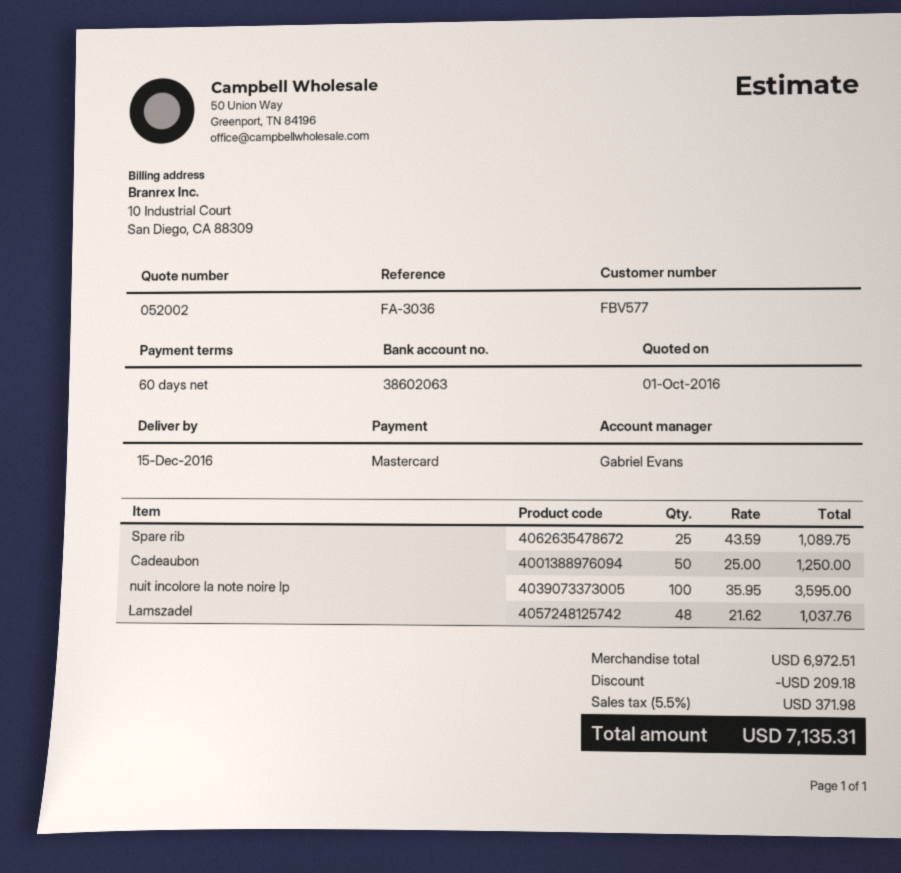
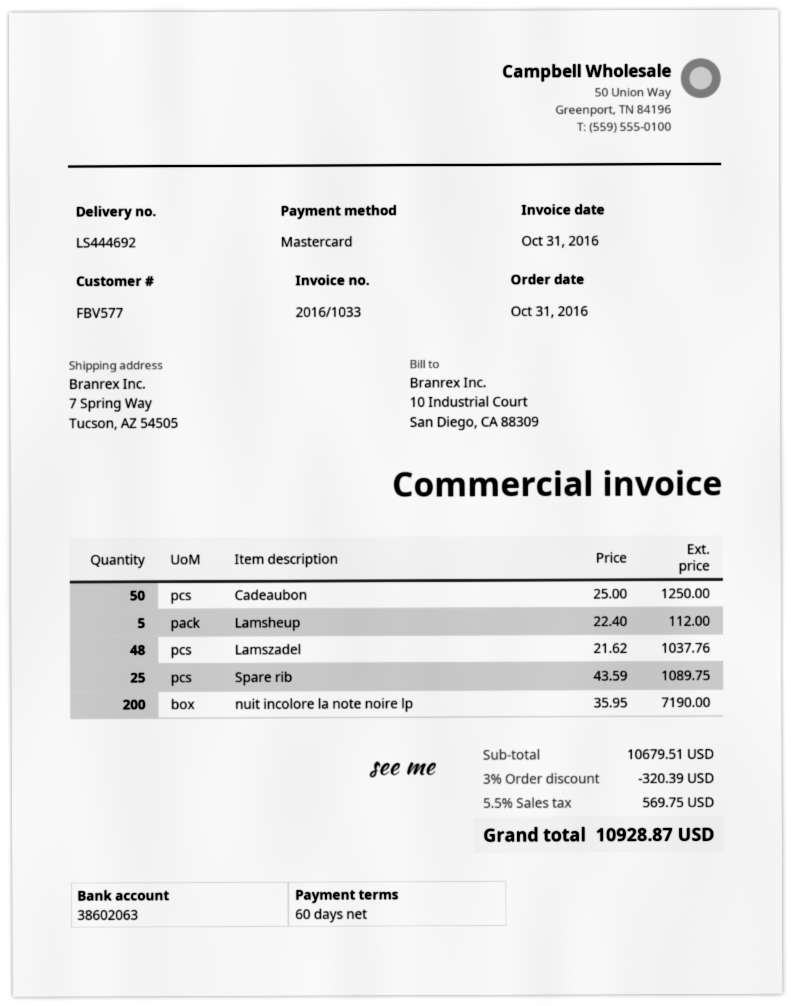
nuit incolore la note noire lp: 100 x 35.95 = 3595.00 -> 200 x 35.95 = 7190.00
Lamsheup: none -> 5 x 22.40 = 112.00
subtotal: 6972.51 -> 10679.51
discount: 209.18 -> 320.39
tax: 5.5% = 371.98 -> 5.5% = 569.75
total: 7135.31 -> 10928.87

